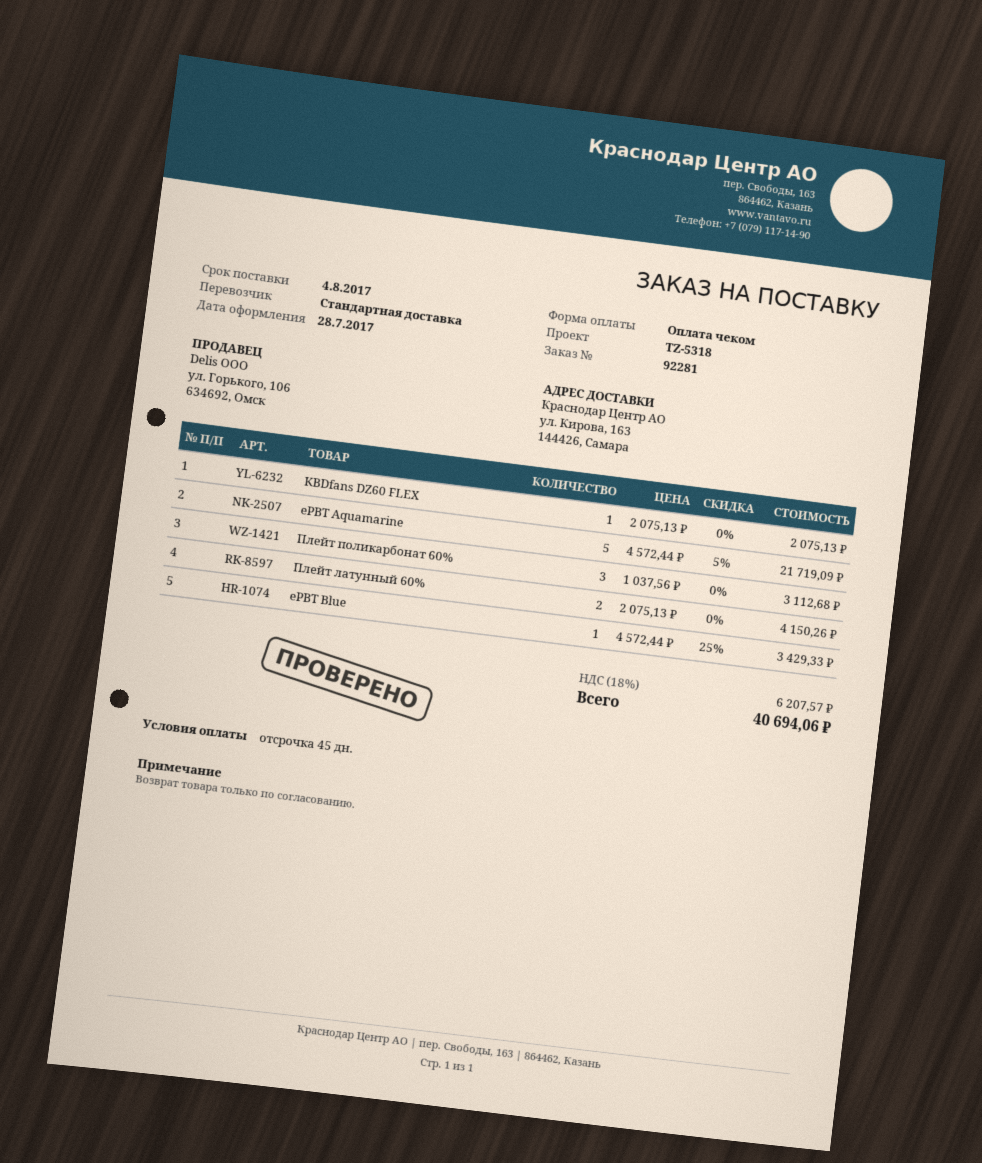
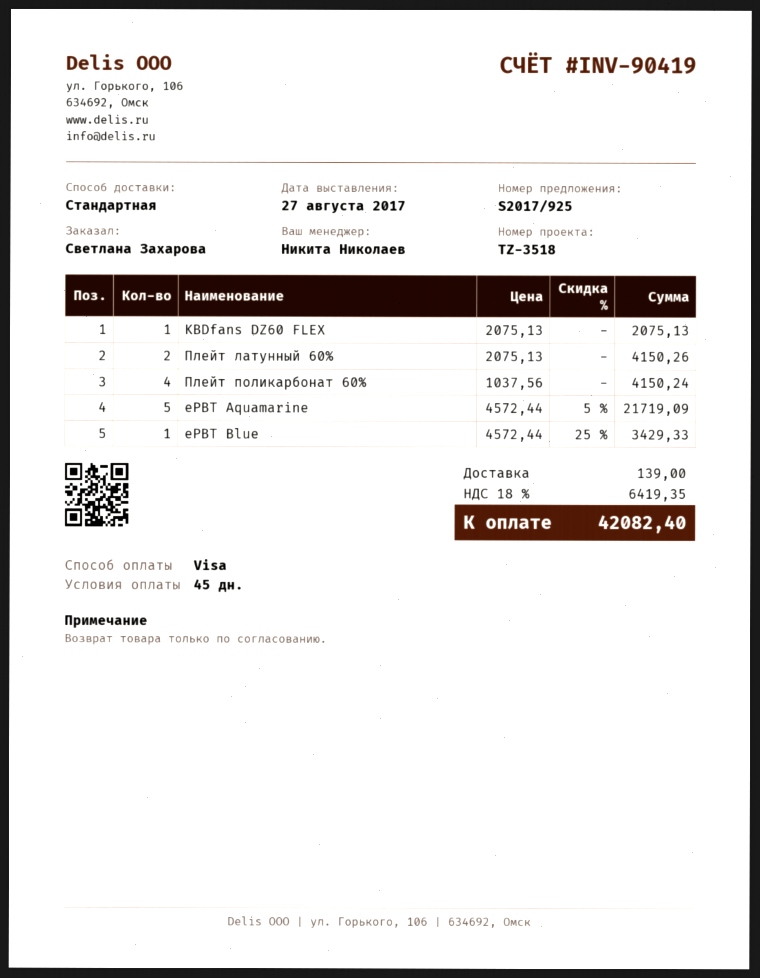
reference: TZ-5318 -> TZ-3518
payment method: cheque -> Visa
Плейт поликарбонат 60%: 3 x 1037.56 = 3112.68 -> 4 x 1037.56 = 4150.24
shipping: none -> 139.00
tax: 18% = 6207.57 -> 18% = 6419.35
total: 40694.06 -> 42082.40

